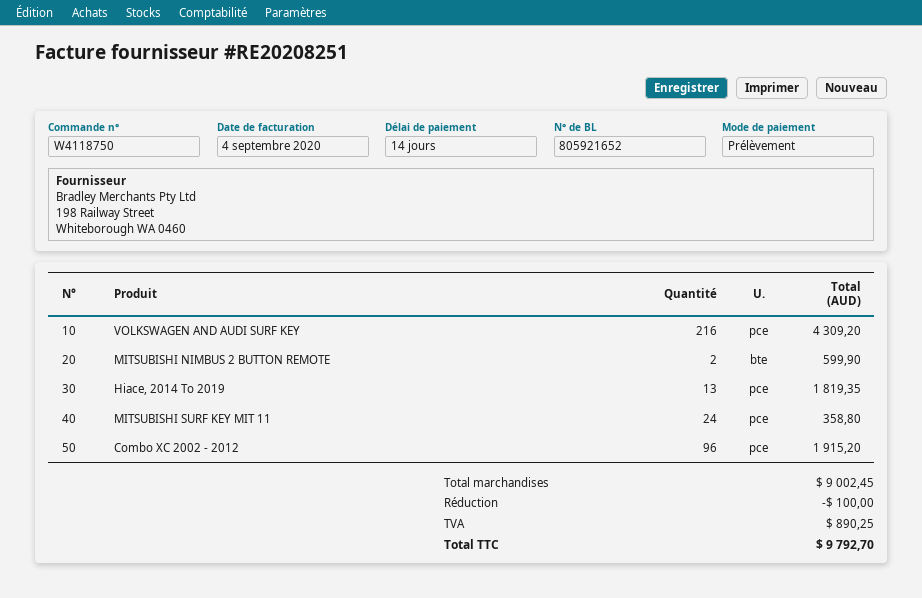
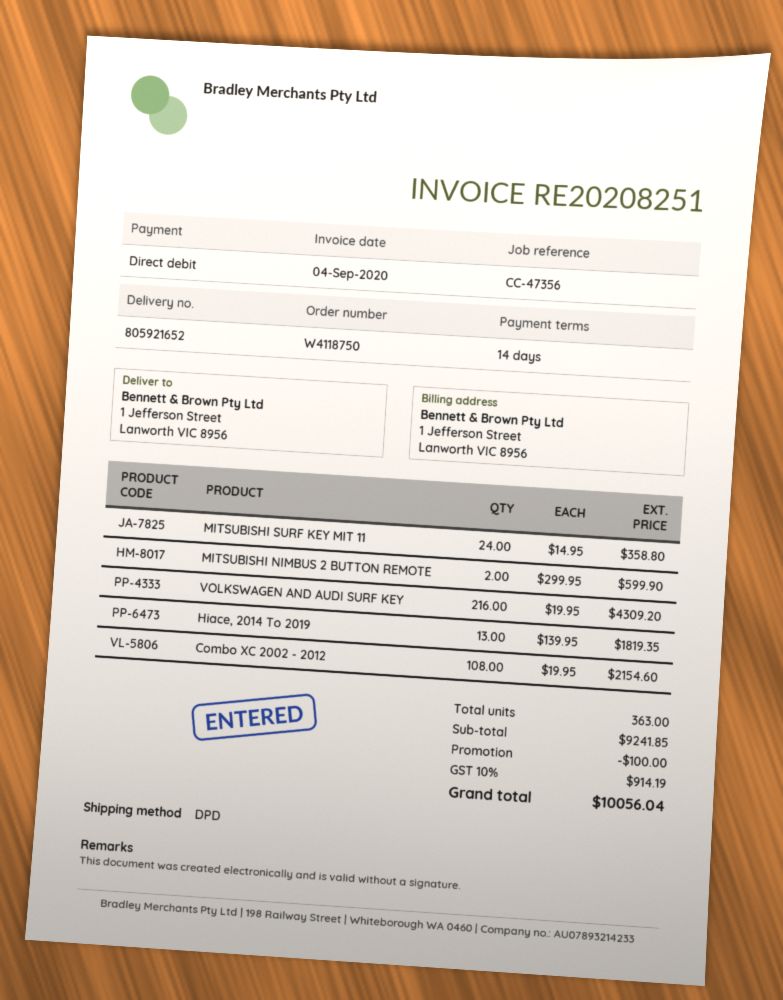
Combo XC 2002 - 2012: 96 for 1915.20 -> 108 for 2154.60
subtotal: 9002.45 -> 9241.85
tax: 890.25 -> 914.19
total: 9792.70 -> 10056.04

